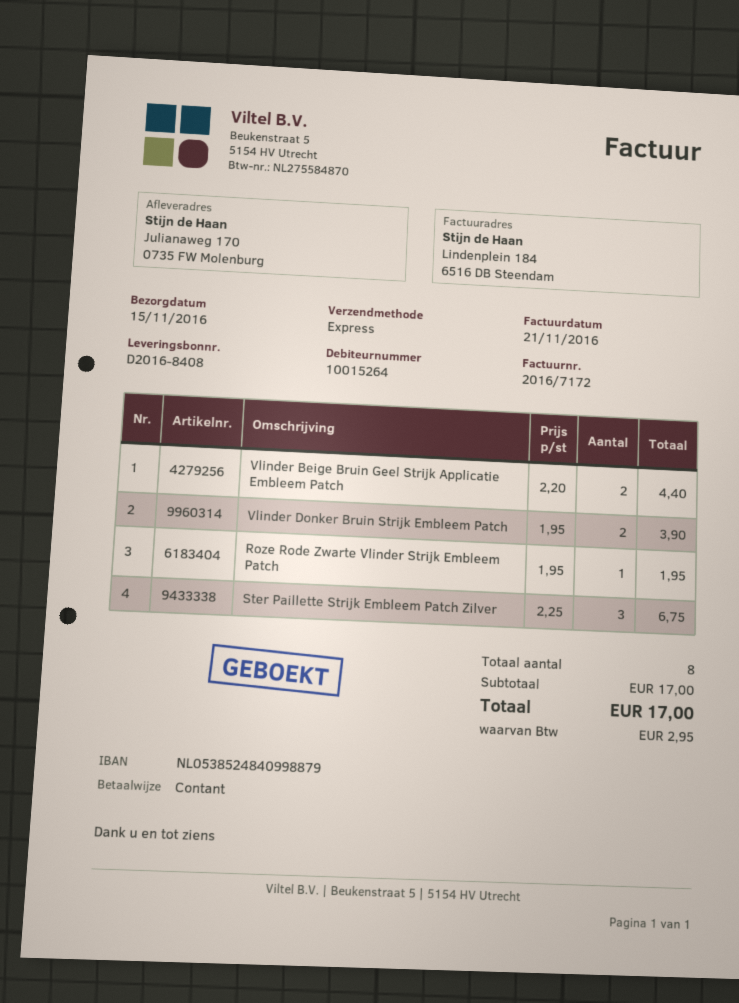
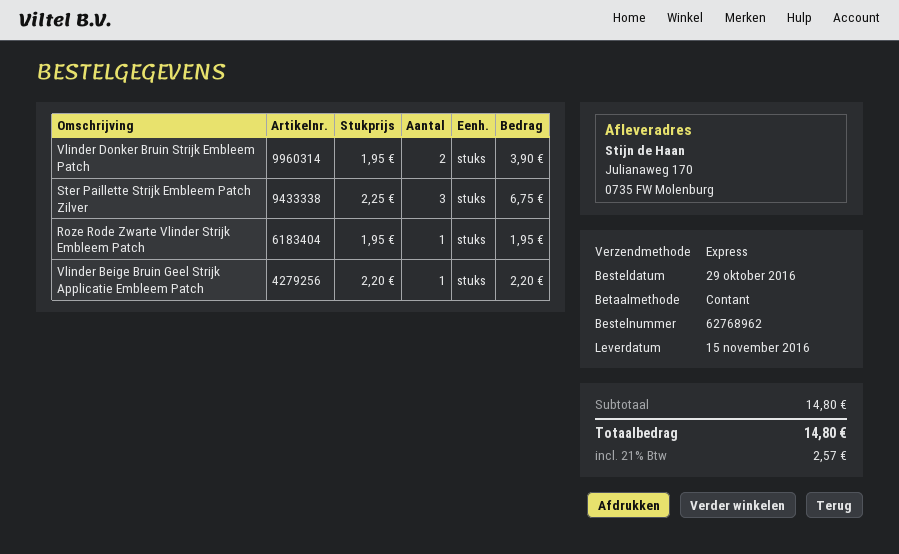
Vlinder Beige Bruin Geel Strijk Applicatie Embleem Patch: 2 x 2.20 = 4.40 -> 1 x 2.20 = 2.20
subtotal: 17.00 -> 14.80
tax: 2.95 -> 2.57
total: 17.00 -> 14.80

